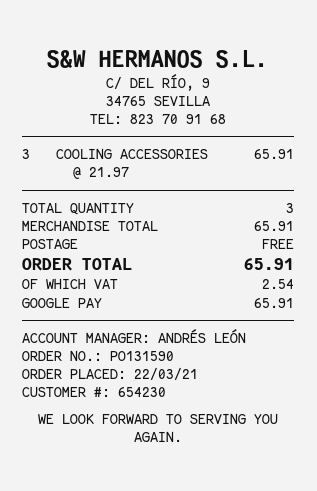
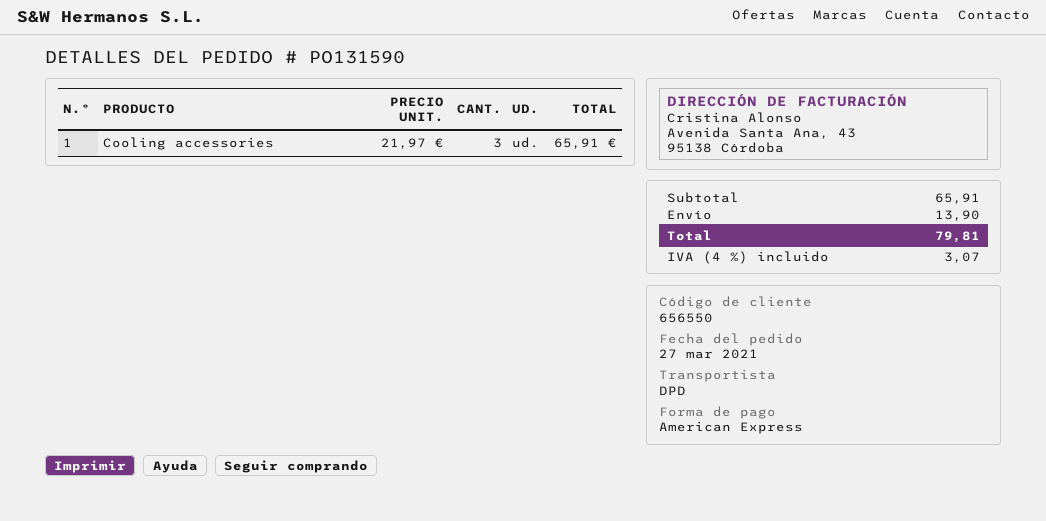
order date: 2021-03-22 -> 2021-03-27
customer number: 654230 -> 656550
payment method: Google Pay -> American Express
shipping: 0.00 -> 13.90
tax: 2.54 -> 3.07
total: 65.91 -> 79.81

